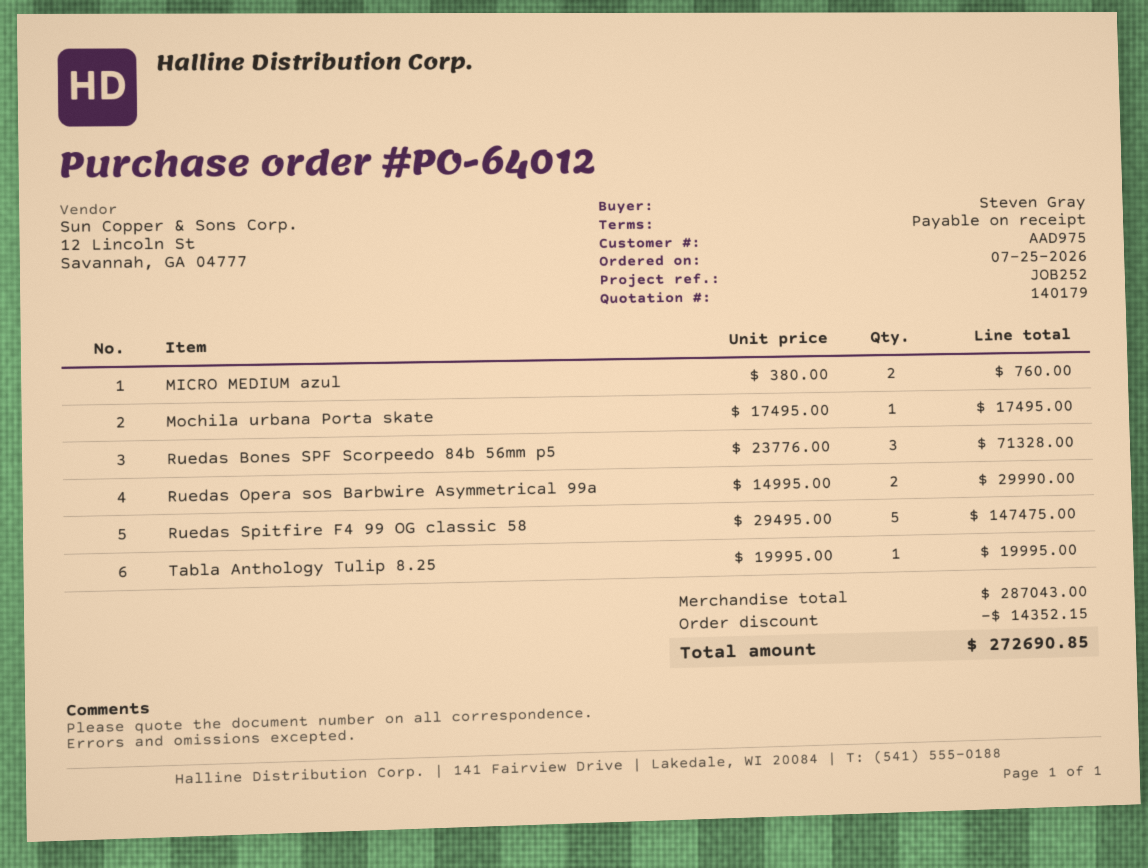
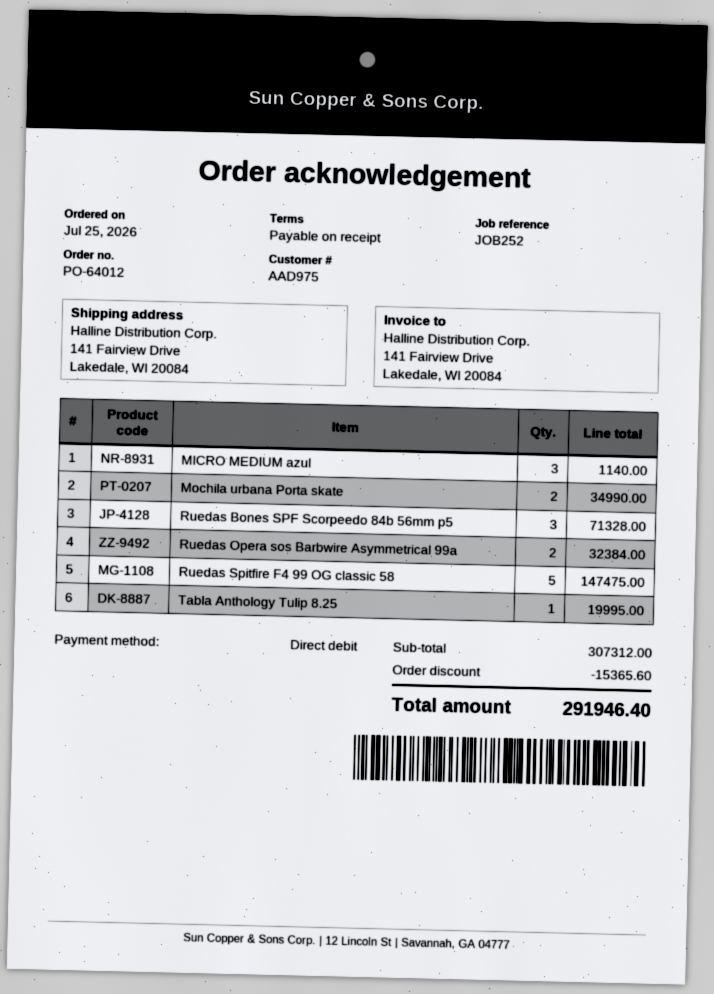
MICRO MEDIUM azul: 2 for 760.00 -> 3 for 1140.00
Mochila urbana Porta skate: 1 for 17495.00 -> 2 for 34990.00
Ruedas Opera sos Barbwire Asymmetrical 99a: 2 for 29990.00 -> 2 for 32384.00
subtotal: 287043.00 -> 307312.00
discount: 14352.15 -> 15365.60
total: 272690.85 -> 291946.40

